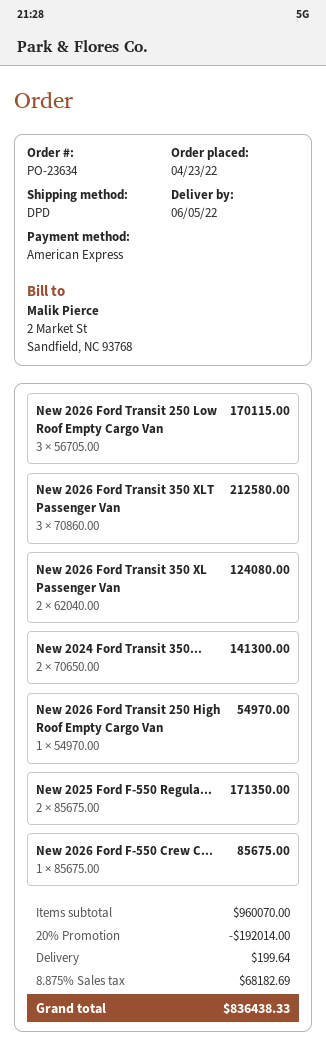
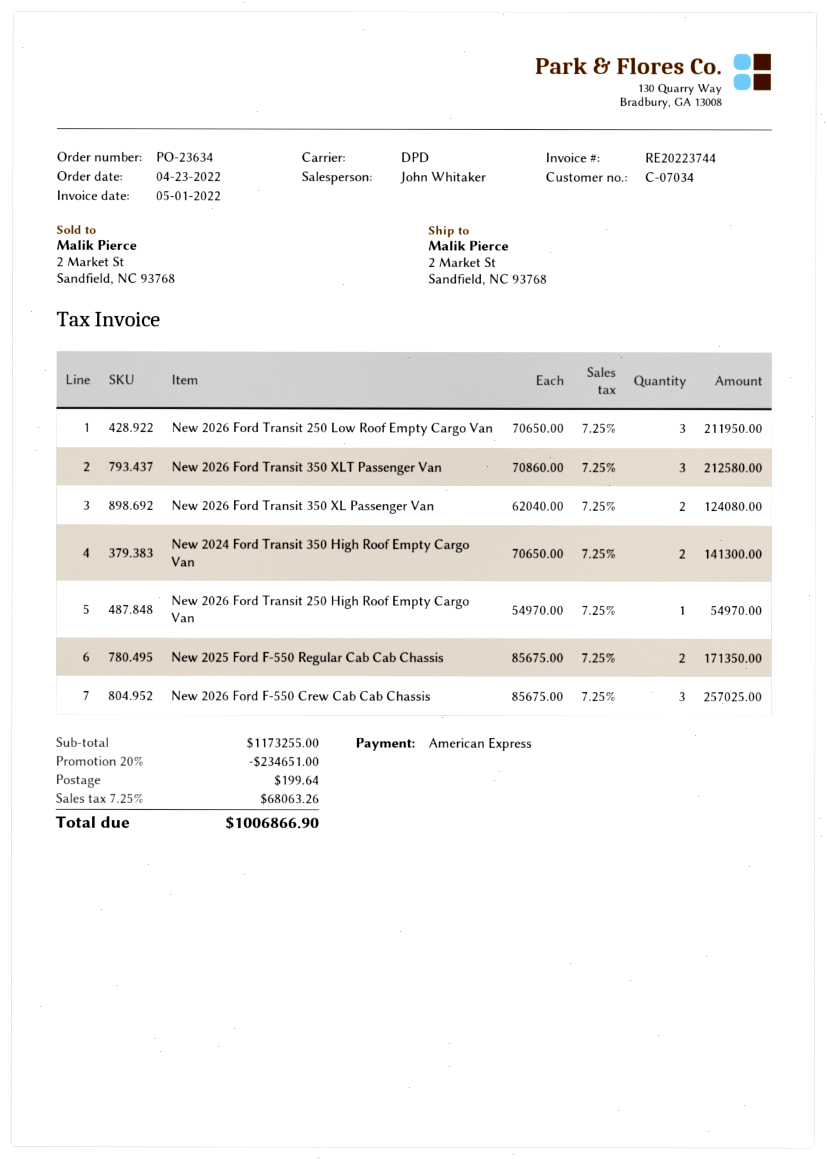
New 2026 Ford Transit 250 Low Roof Empty Cargo Van: 3 x 56705.00 = 170115.00 -> 3 x 70650.00 = 211950.00
New 2026 Ford F-550 Crew C...: 1 x 85675.00 = 85675.00 -> 3 x 85675.00 = 257025.00
subtotal: 960070.00 -> 1173255.00
discount: 20% = 192014.00 -> 20% = 234651.00
tax: 8.875% = 68182.69 -> 7.25% = 68063.26
total: 836438.33 -> 1006866.90

